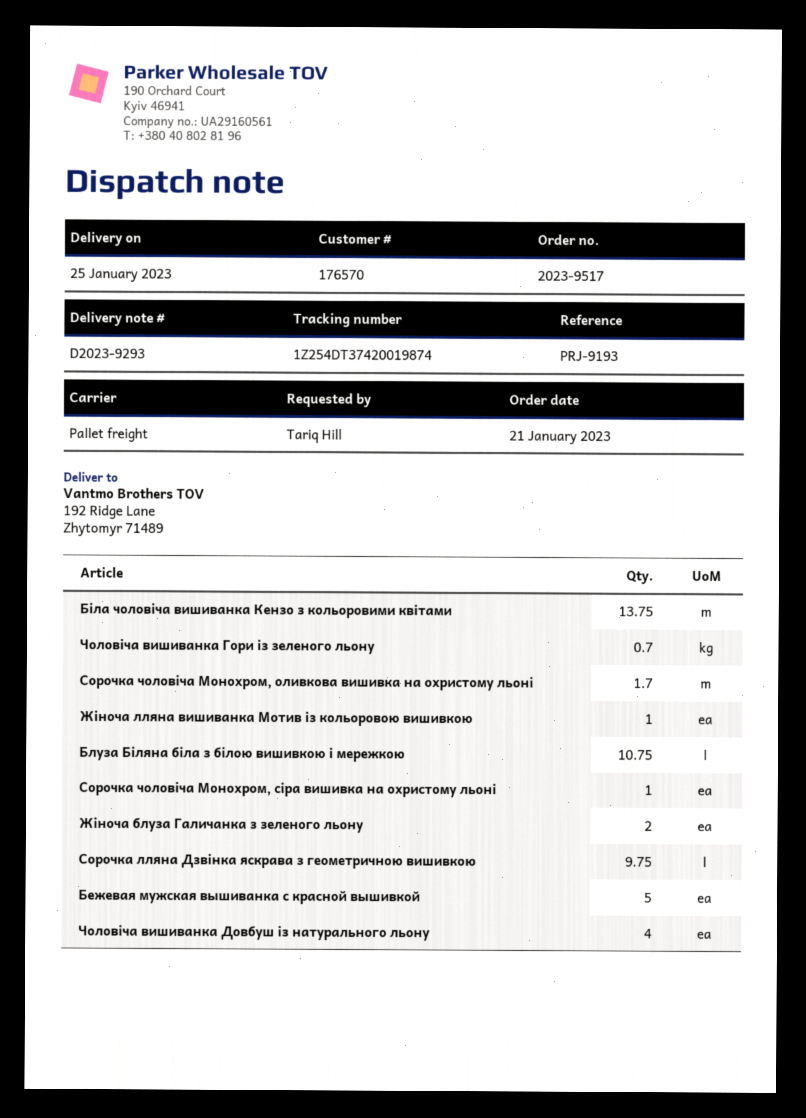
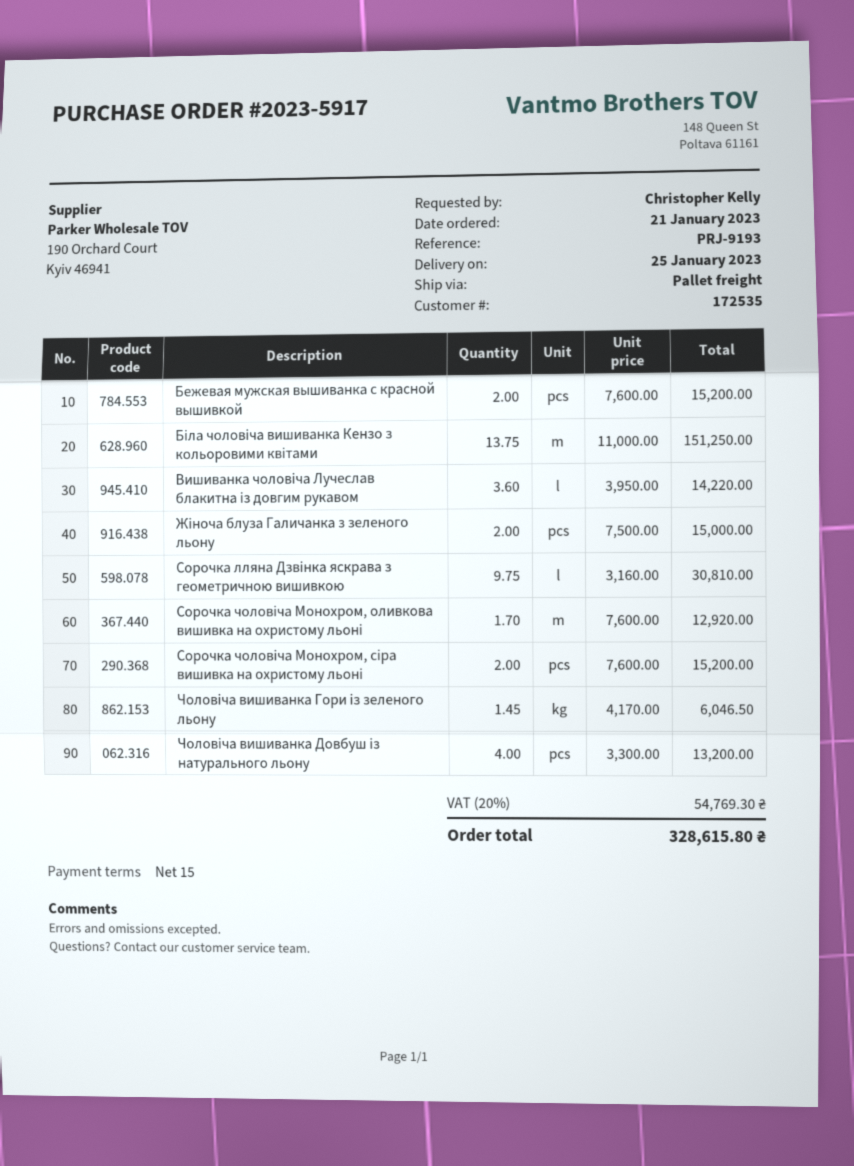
order number: 2023-9517 -> 2023-5917
customer number: 176570 -> 172535
ordered by: Tariq Hill -> Christopher Kelly
Чоловіча вишиванка Гори із зеленого льону: 0.7 -> 1.45
Жіноча лляна вишиванка Мотив із кольоровою вишивкою: 1 -> none
Блуза Біляна біла з білою вишивкою і мережкою: 10.75 -> none
Сорочка чоловіча Монохром, сіра вишивка на охристому льоні: 1 -> 2
Бежевая мужская вышиванка с красной вышивкой: 5 -> 2
Вишиванка чоловіча Лучеслав блакитна із довгим рукавом: none -> 3.6

